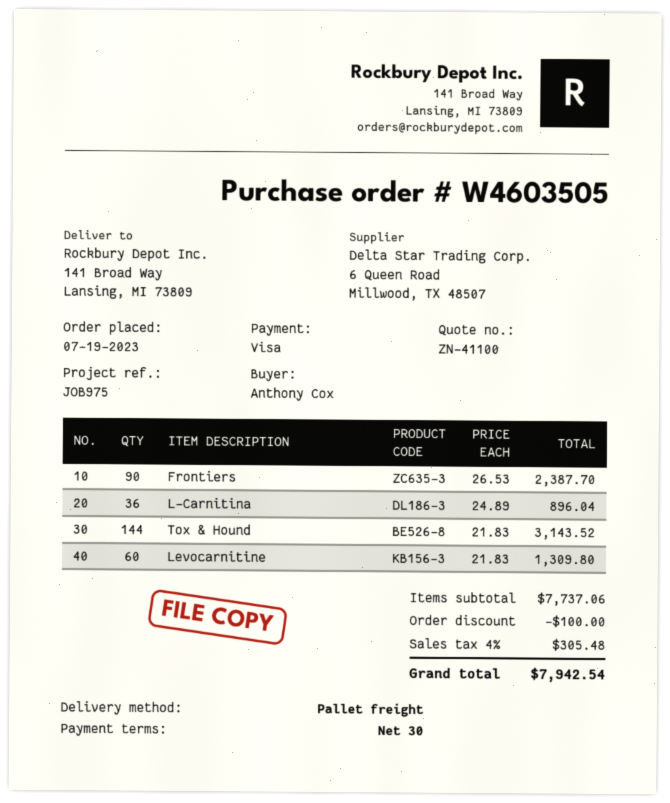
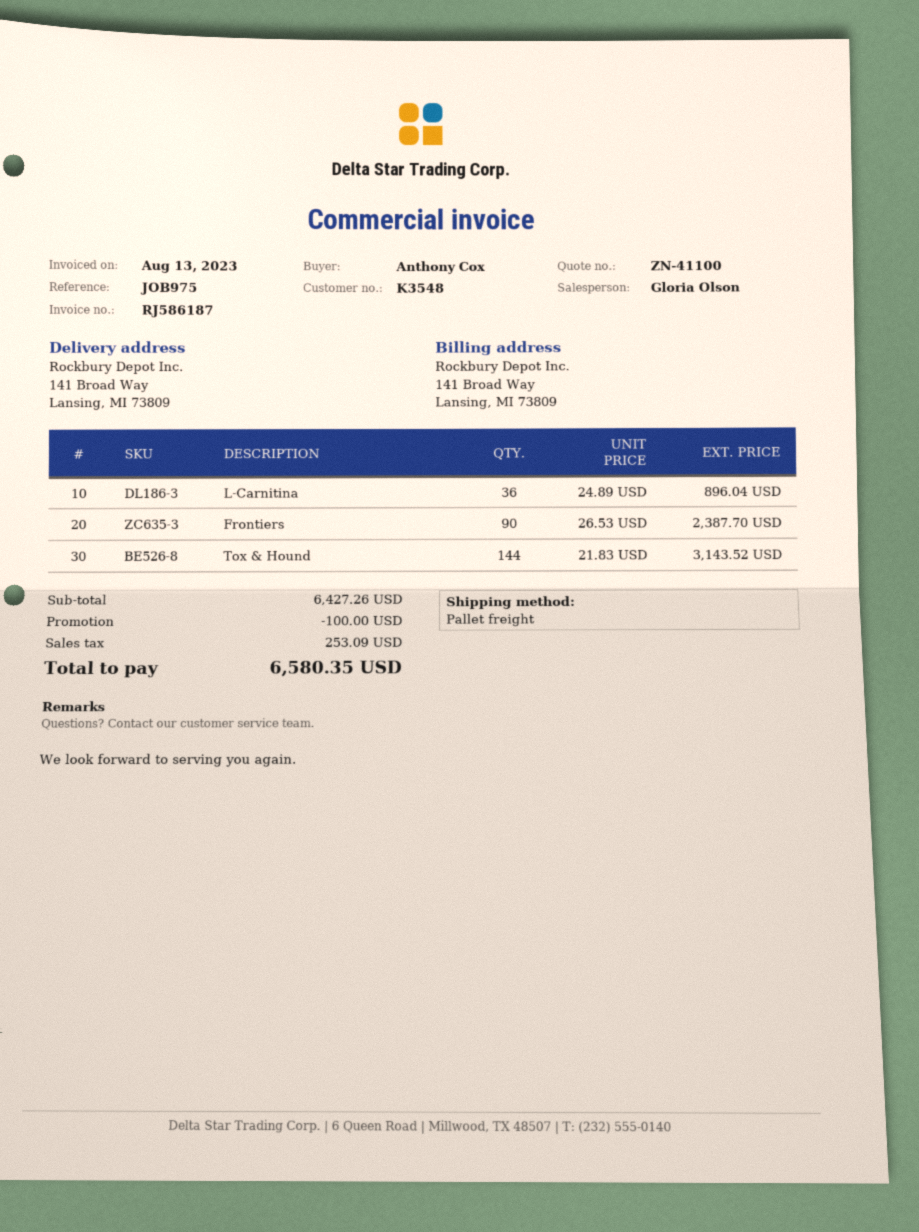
Levocarnitine: 60 x 21.83 = 1309.80 -> none
subtotal: 7737.06 -> 6427.26
tax: 305.48 -> 253.09
total: 7942.54 -> 6580.35

